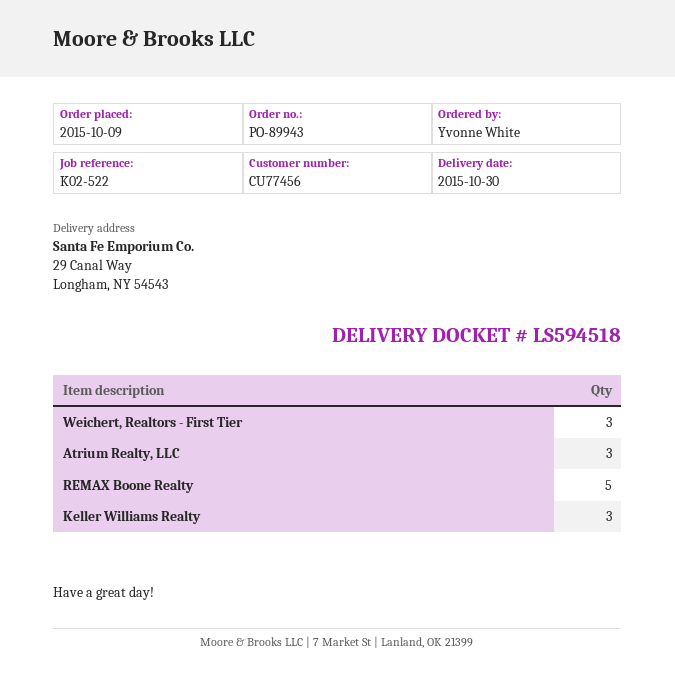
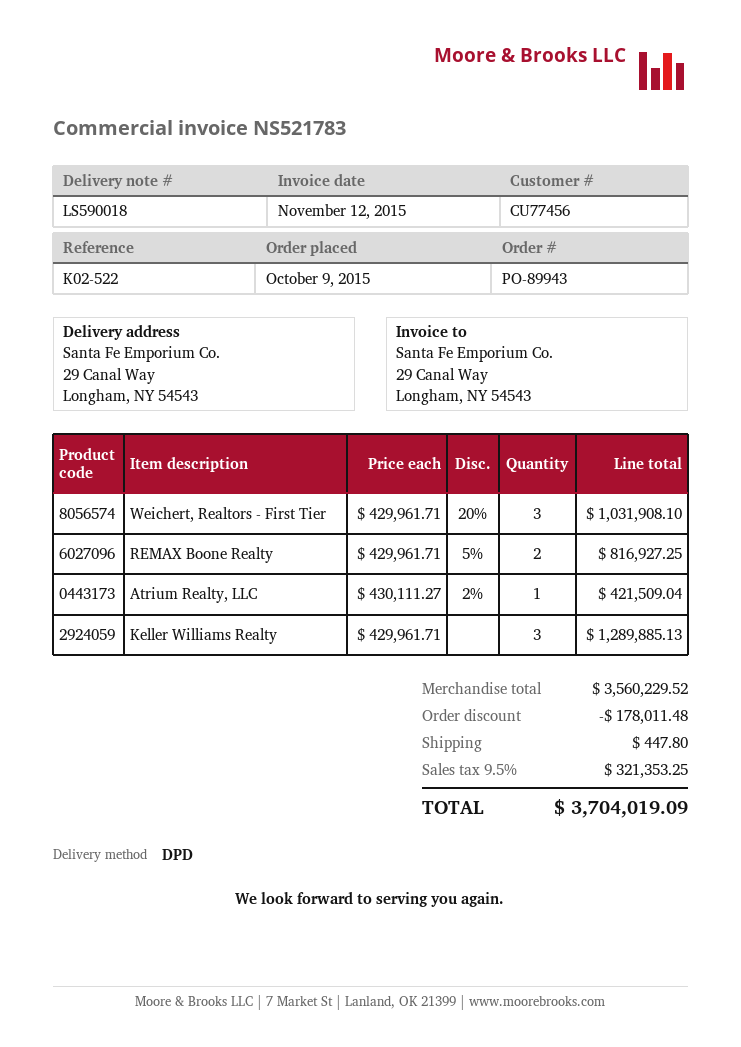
delivery note number: LS594518 -> LS590018
Atrium Realty, LLC: 3 -> 1
REMAX Boone Realty: 5 -> 2

